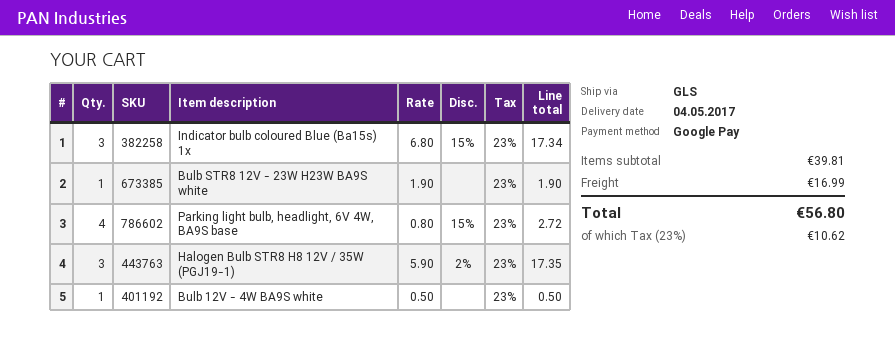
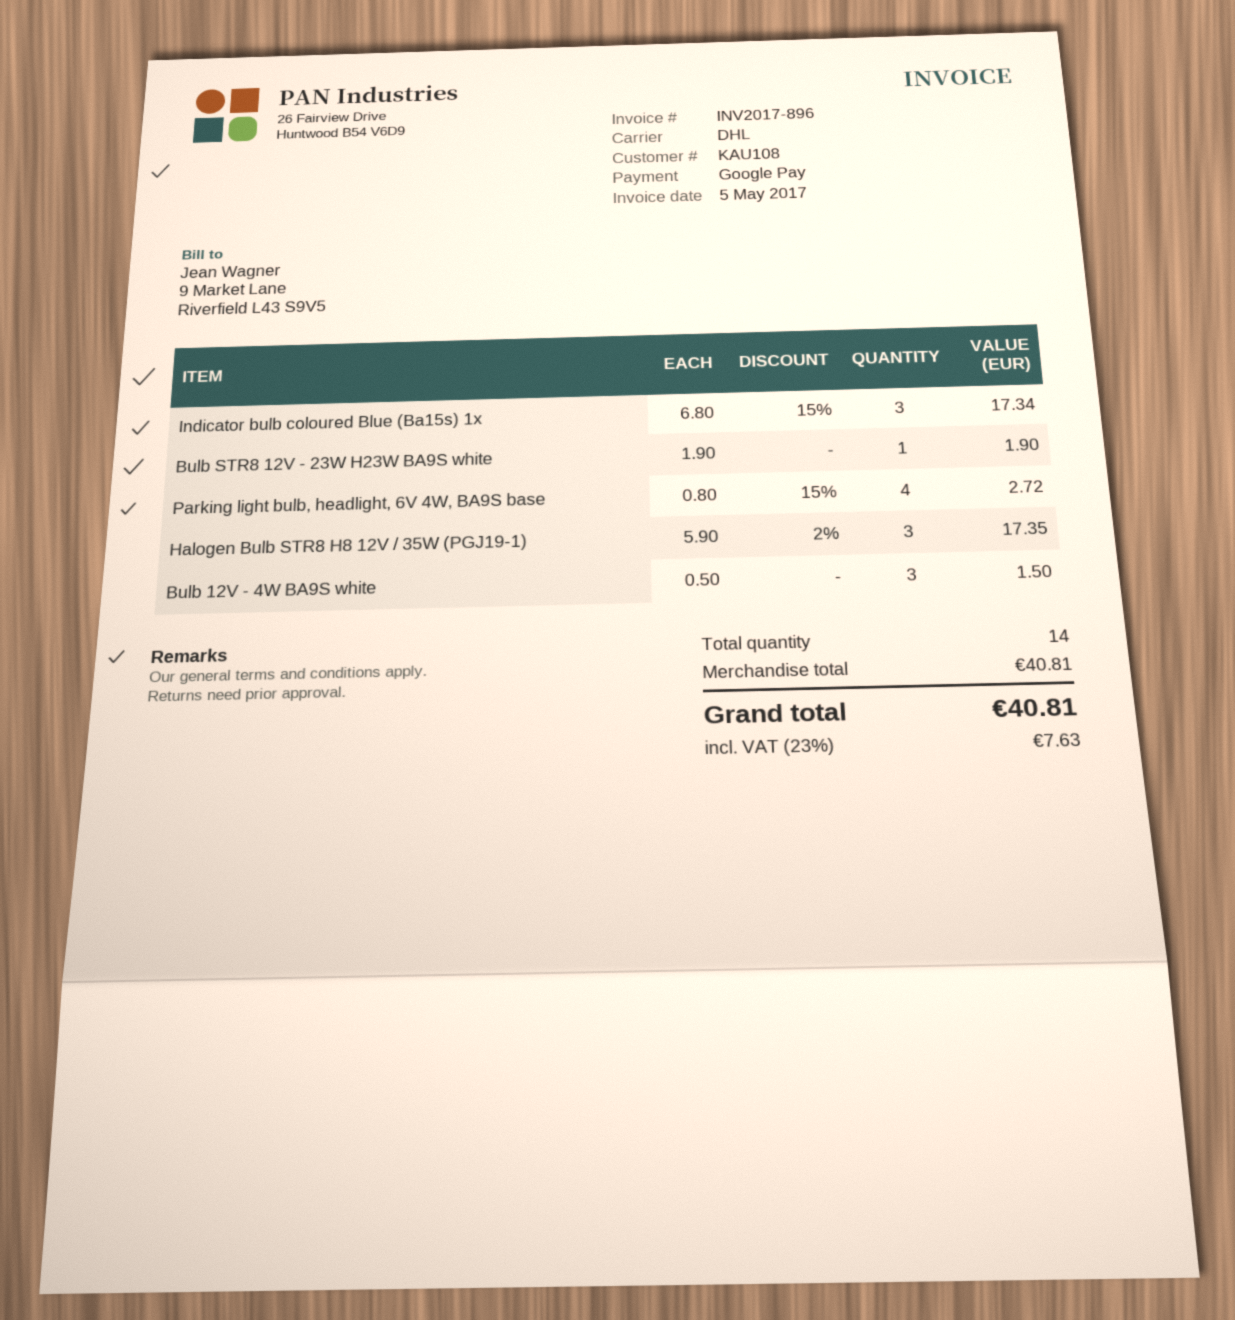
shipping method: GLS -> DHL
Bulb 12V - 4W BA9S white: 1 x 0.50 = 0.50 -> 3 x 0.50 = 1.50
subtotal: 39.81 -> 40.81
shipping: 16.99 -> none
tax: 23% = 10.62 -> 23% = 7.63
total: 56.80 -> 40.81

